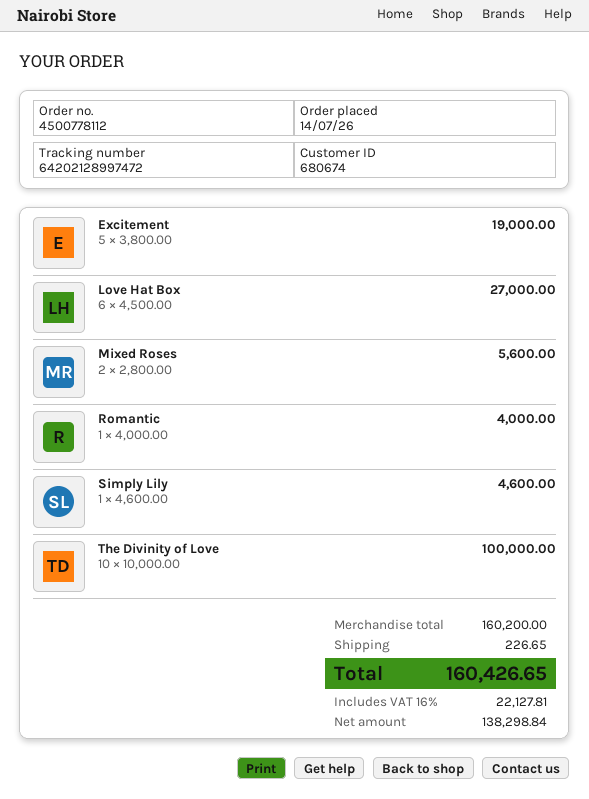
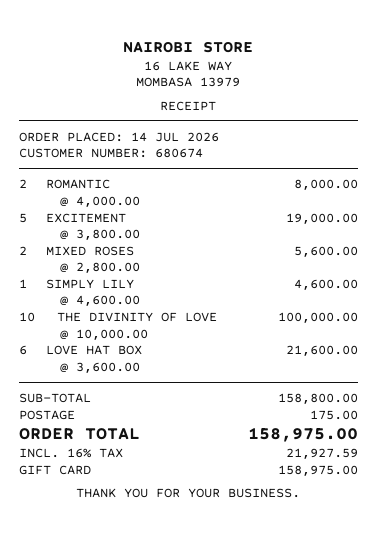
Love Hat Box: 6 x 4500.00 = 27000.00 -> 6 x 3600.00 = 21600.00
Romantic: 1 x 4000.00 = 4000.00 -> 2 x 4000.00 = 8000.00
subtotal: 160200.00 -> 158800.00
shipping: 226.65 -> 175.00
tax: 16% = 22127.81 -> 16% = 21927.59
total: 160426.65 -> 158975.00

